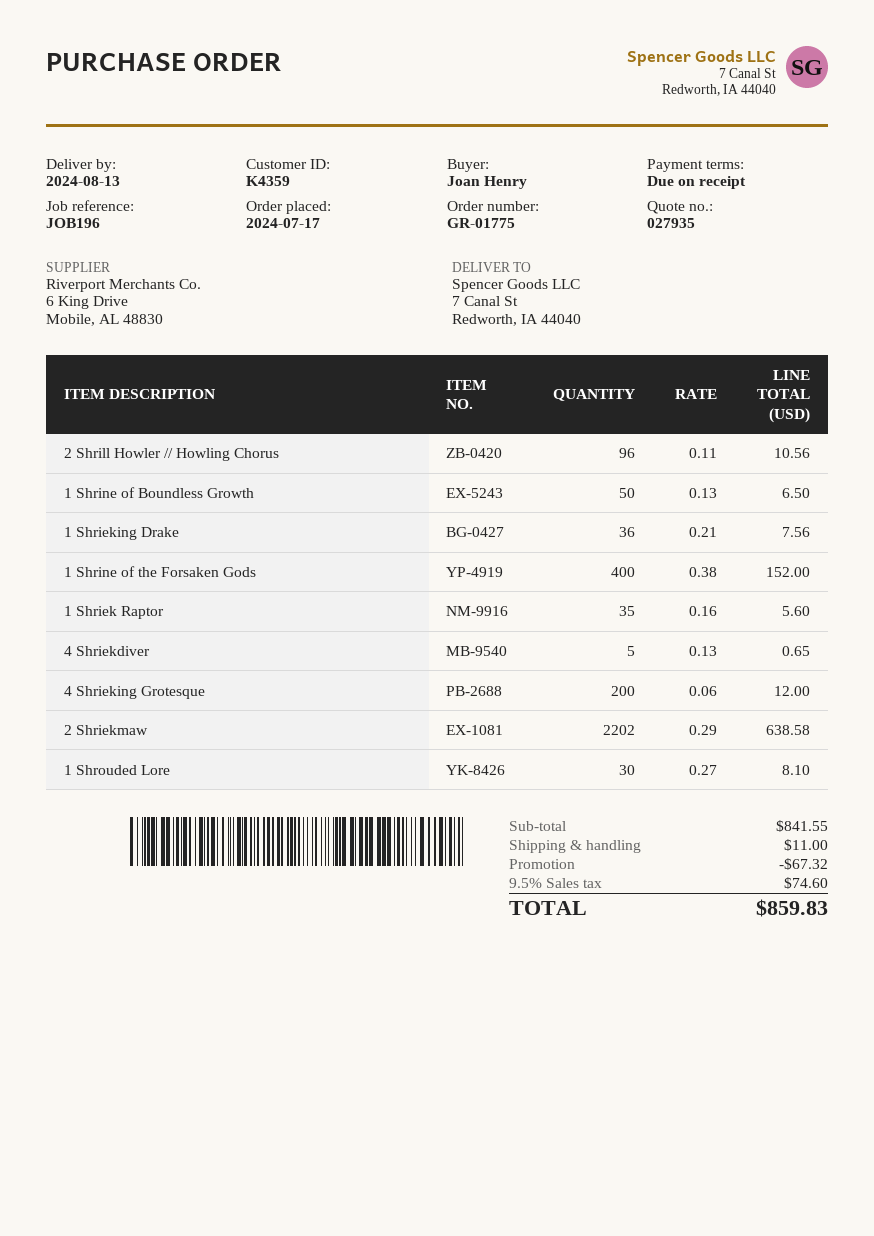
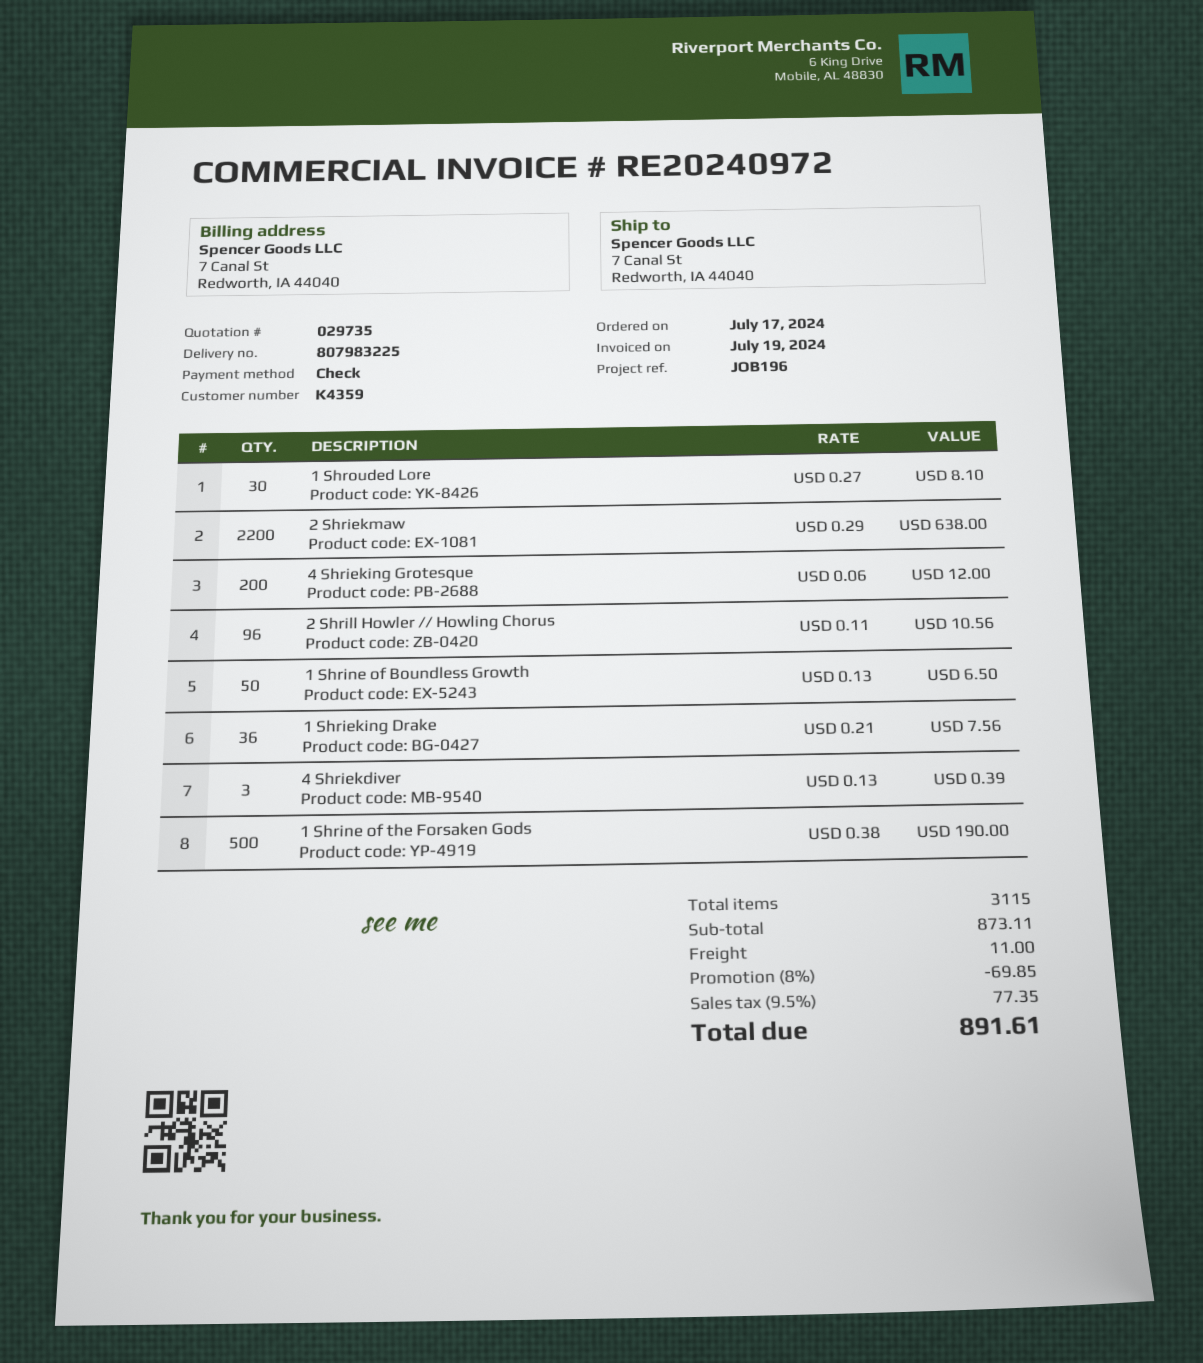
quote number: 027935 -> 029735
1 Shrine of the Forsaken Gods: 400 x 0.38 = 152.00 -> 500 x 0.38 = 190.00
1 Shriek Raptor: 35 x 0.16 = 5.60 -> none
4 Shriekdiver: 5 x 0.13 = 0.65 -> 3 x 0.13 = 0.39
2 Shriekmaw: 2202 x 0.29 = 638.58 -> 2200 x 0.29 = 638.00
subtotal: 841.55 -> 873.11
discount: 67.32 -> 69.85
tax: 9.5% = 74.60 -> 9.5% = 77.35
total: 859.83 -> 891.61

